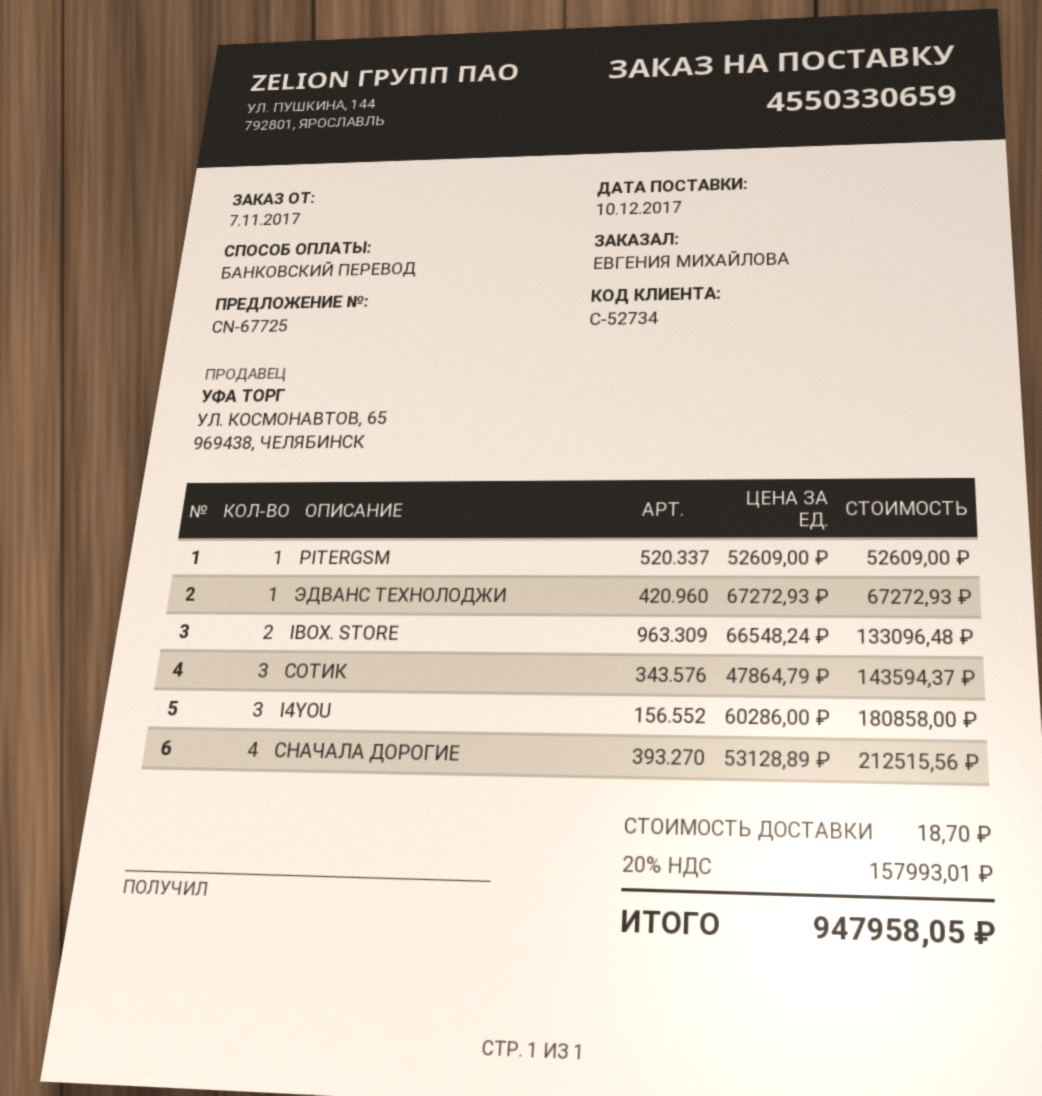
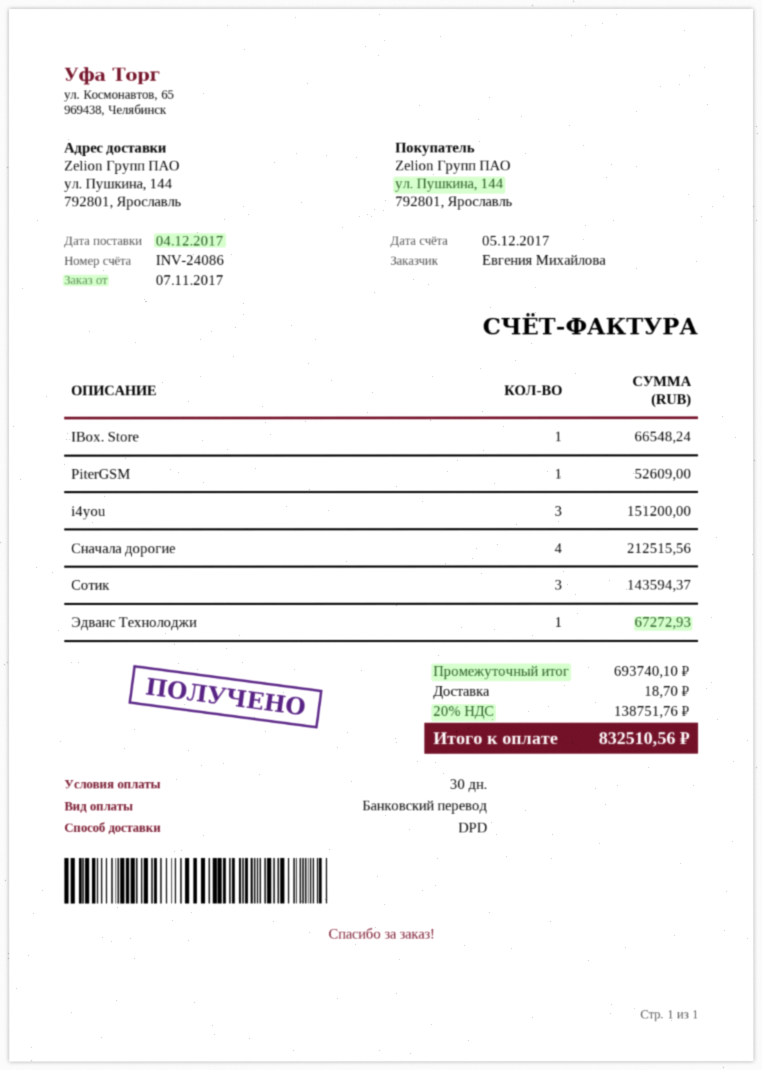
delivery date: 2017-12-10 -> 2017-12-04
IBOX. STORE: 2 for 133096.48 -> 1 for 66548.24
I4YOU: 3 for 180858.00 -> 3 for 151200.00
tax: 20% = 157993.01 -> 20% = 138751.76
total: 947958.05 -> 832510.56

